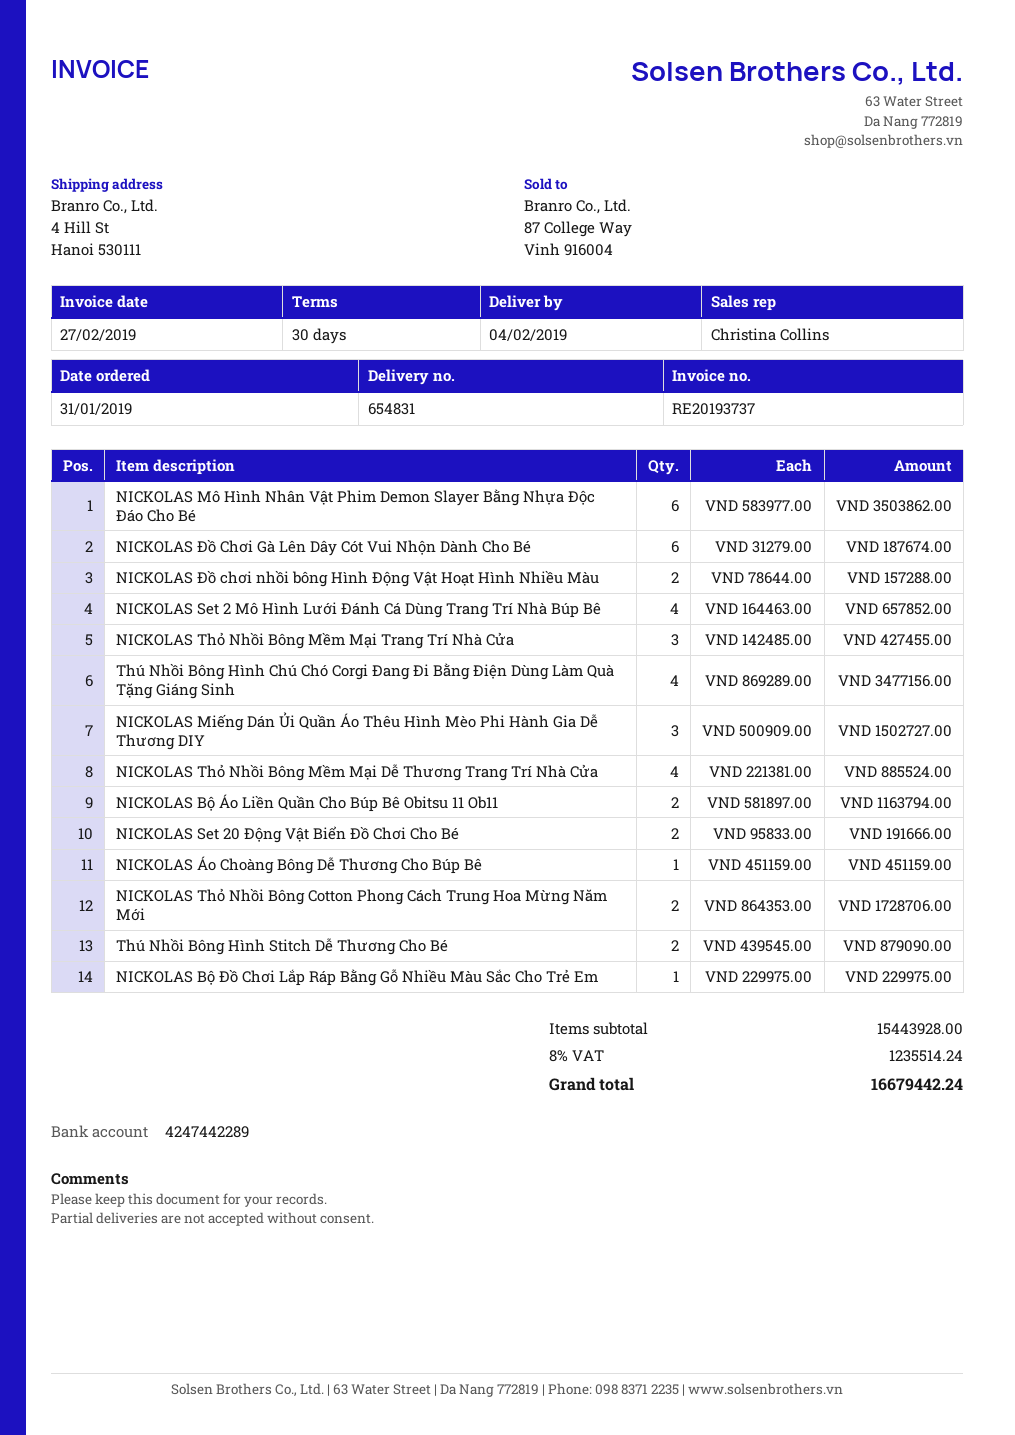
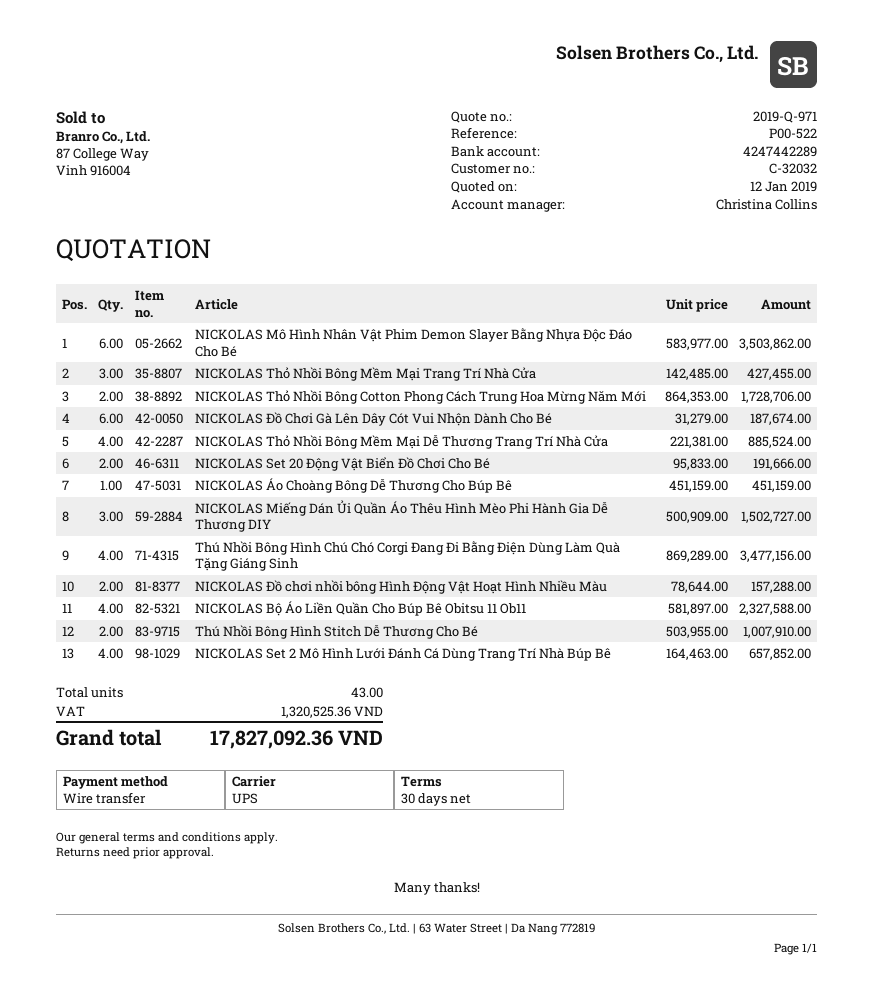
NICKOLAS Bộ Áo Liền Quần Cho Búp Bê Obitsu 11 Ob11: 2 x 581897.00 = 1163794.00 -> 4 x 581897.00 = 2327588.00
Thú Nhồi Bông Hình Stitch Dễ Thương Cho Bé: 2 x 439545.00 = 879090.00 -> 2 x 503955.00 = 1007910.00
NICKOLAS Bộ Đồ Chơi Lắp Ráp Bằng Gỗ Nhiều Màu Sắc Cho Trẻ Em: 1 x 229975.00 = 229975.00 -> none
tax: 1235514.24 -> 1320525.36
total: 16679442.24 -> 17827092.36

